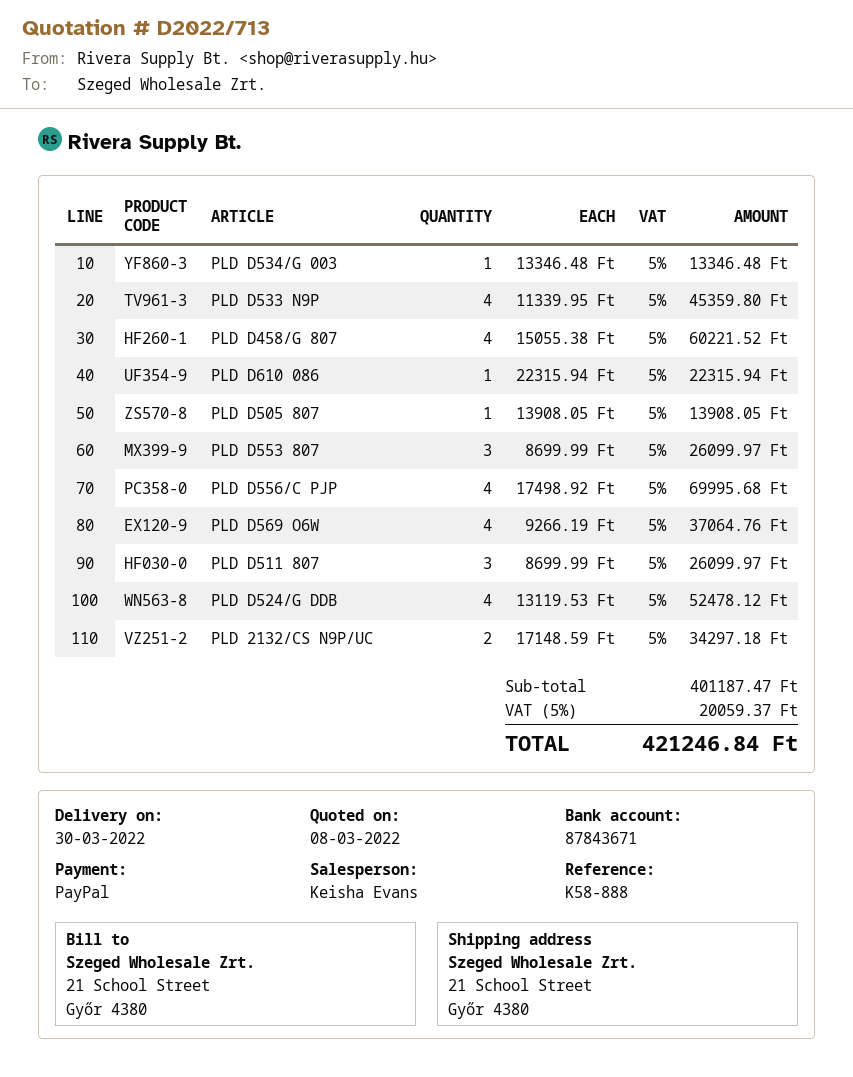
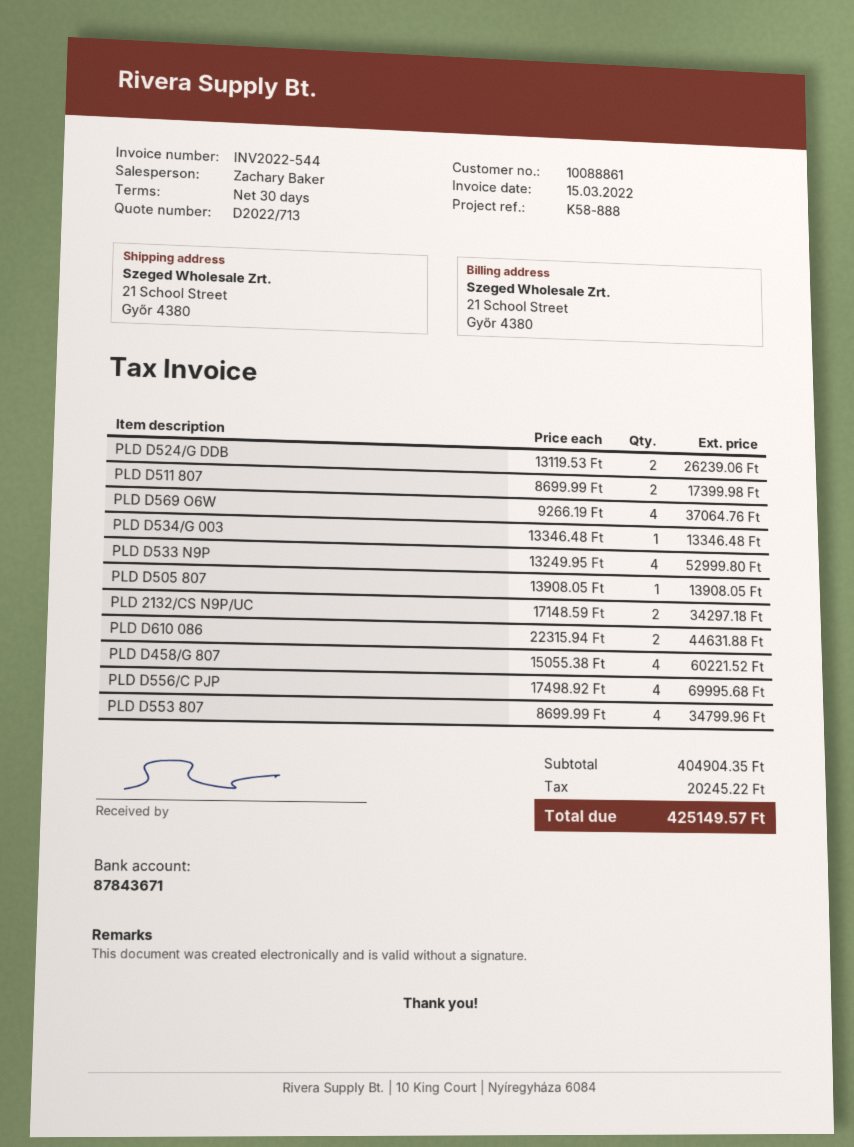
sales rep: Keisha Evans -> Zachary Baker
PLD D533 N9P: 4 x 11339.95 = 45359.80 -> 4 x 13249.95 = 52999.80
PLD D610 086: 1 x 22315.94 = 22315.94 -> 2 x 22315.94 = 44631.88
PLD D553 807: 3 x 8699.99 = 26099.97 -> 4 x 8699.99 = 34799.96
PLD D511 807: 3 x 8699.99 = 26099.97 -> 2 x 8699.99 = 17399.98
PLD D524/G DDB: 4 x 13119.53 = 52478.12 -> 2 x 13119.53 = 26239.06
subtotal: 401187.47 -> 404904.35
tax: 20059.37 -> 20245.22
total: 421246.84 -> 425149.57

